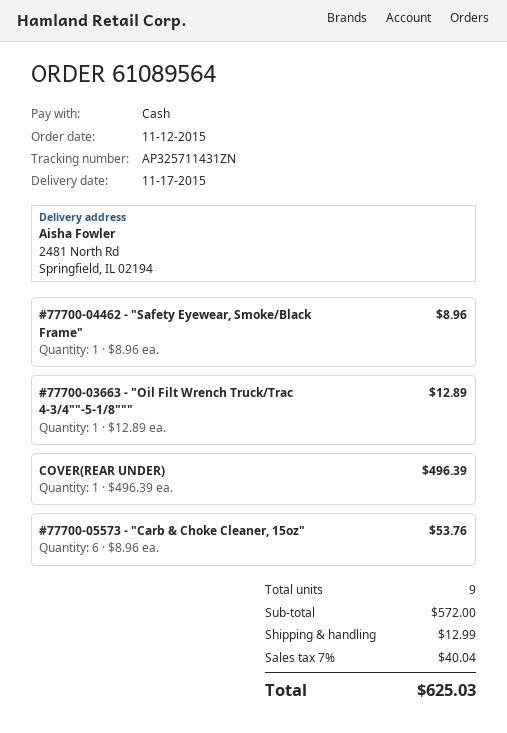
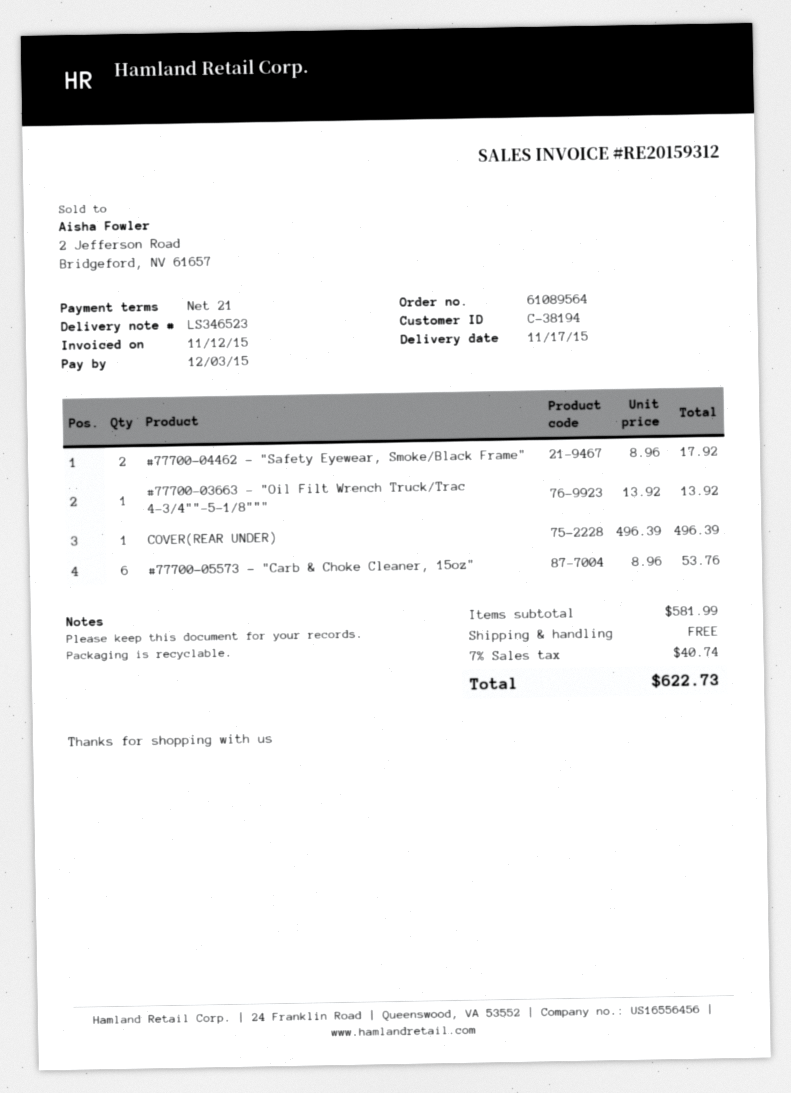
#77700-04462 - "Safety Eyewear, Smoke/Black Frame": 1 x 8.96 = 8.96 -> 2 x 8.96 = 17.92
#77700-03663 - "Oil Filt Wrench Truck/Trac 4-3/4""-5-1/8""": 1 x 12.89 = 12.89 -> 1 x 13.92 = 13.92
subtotal: 572.00 -> 581.99
shipping: 12.99 -> 0.00
tax: 7% = 40.04 -> 7% = 40.74
total: 625.03 -> 622.73

